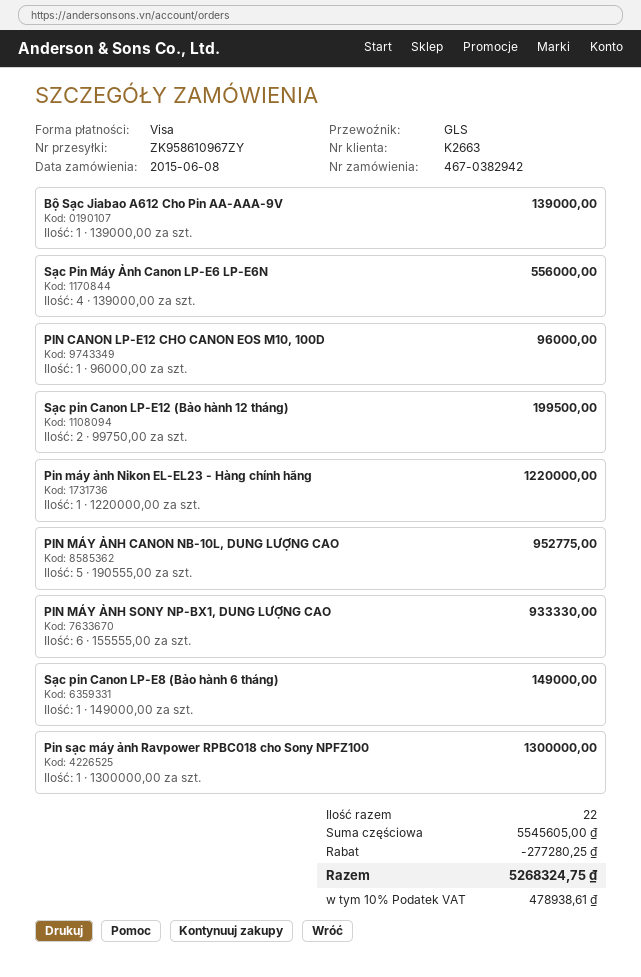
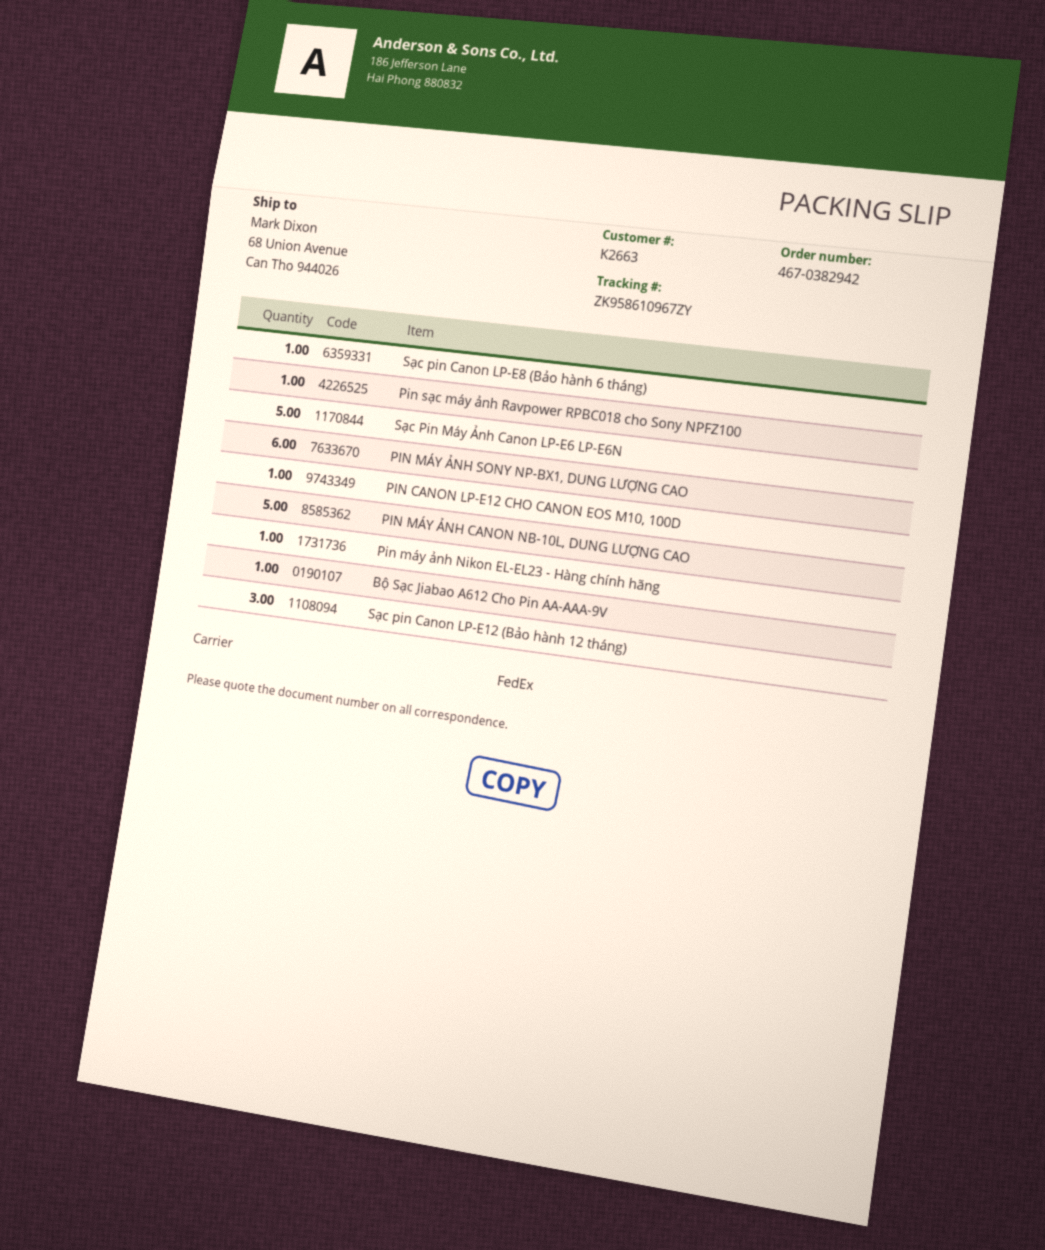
shipping method: GLS -> FedEx
Sạc Pin Máy Ảnh Canon LP-E6 LP-E6N: 4 -> 5
Sạc pin Canon LP-E12 (Bảo hành 12 tháng): 2 -> 3

